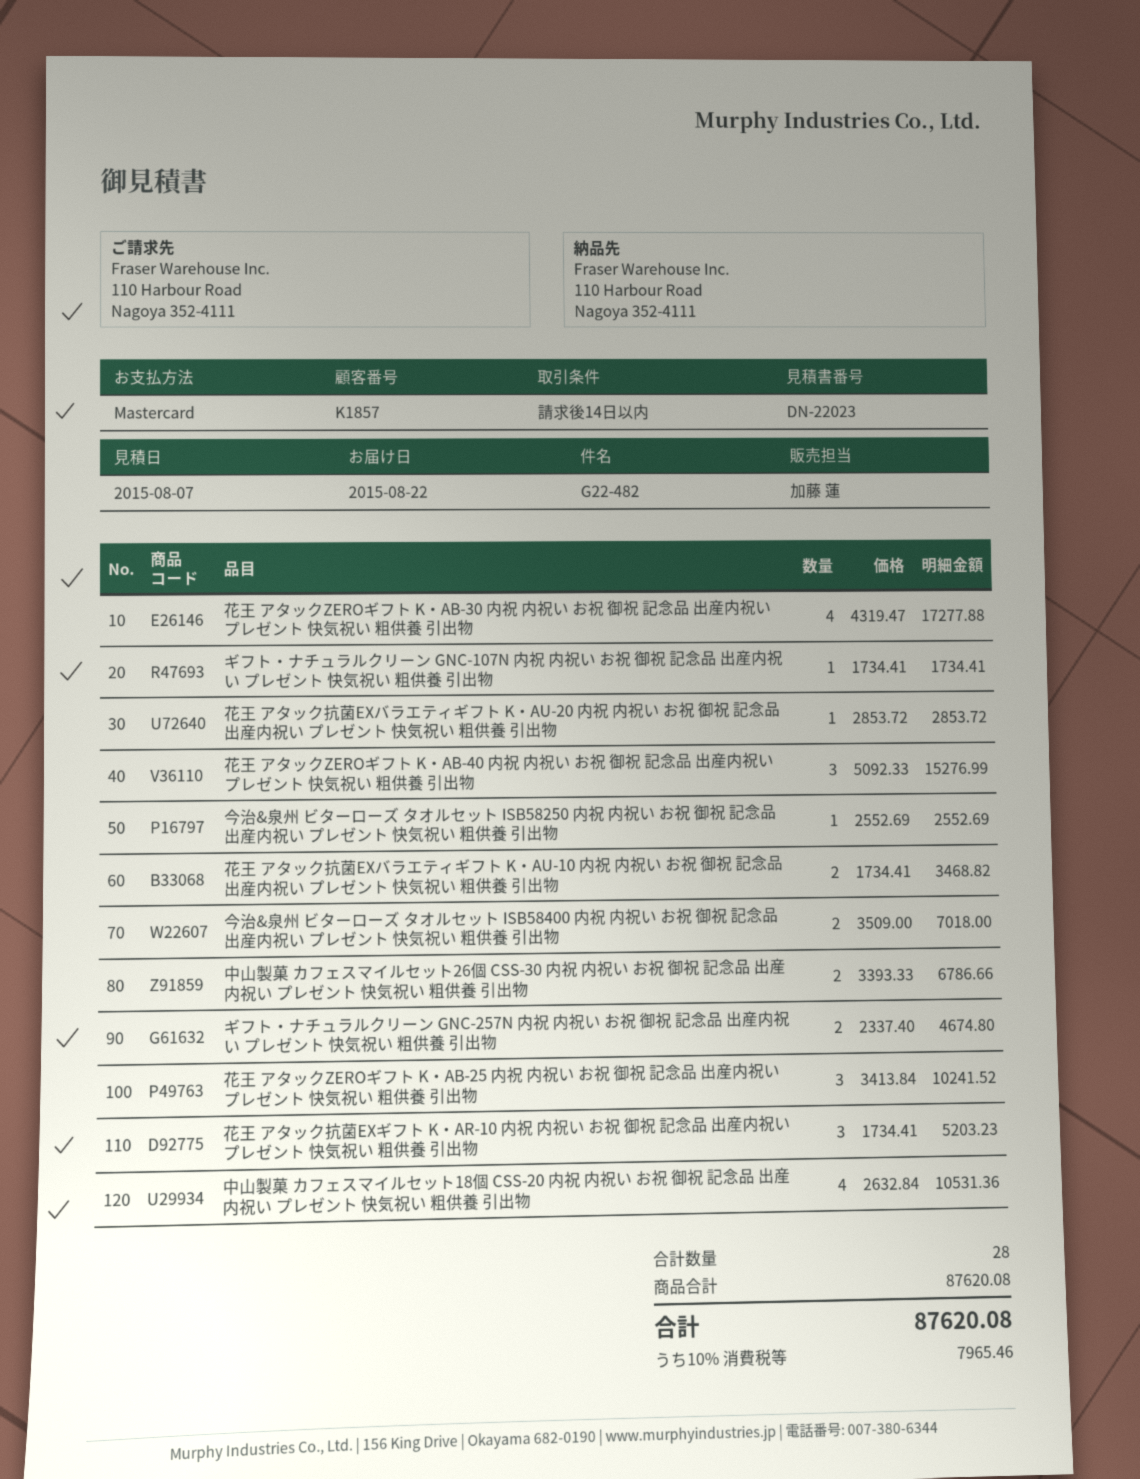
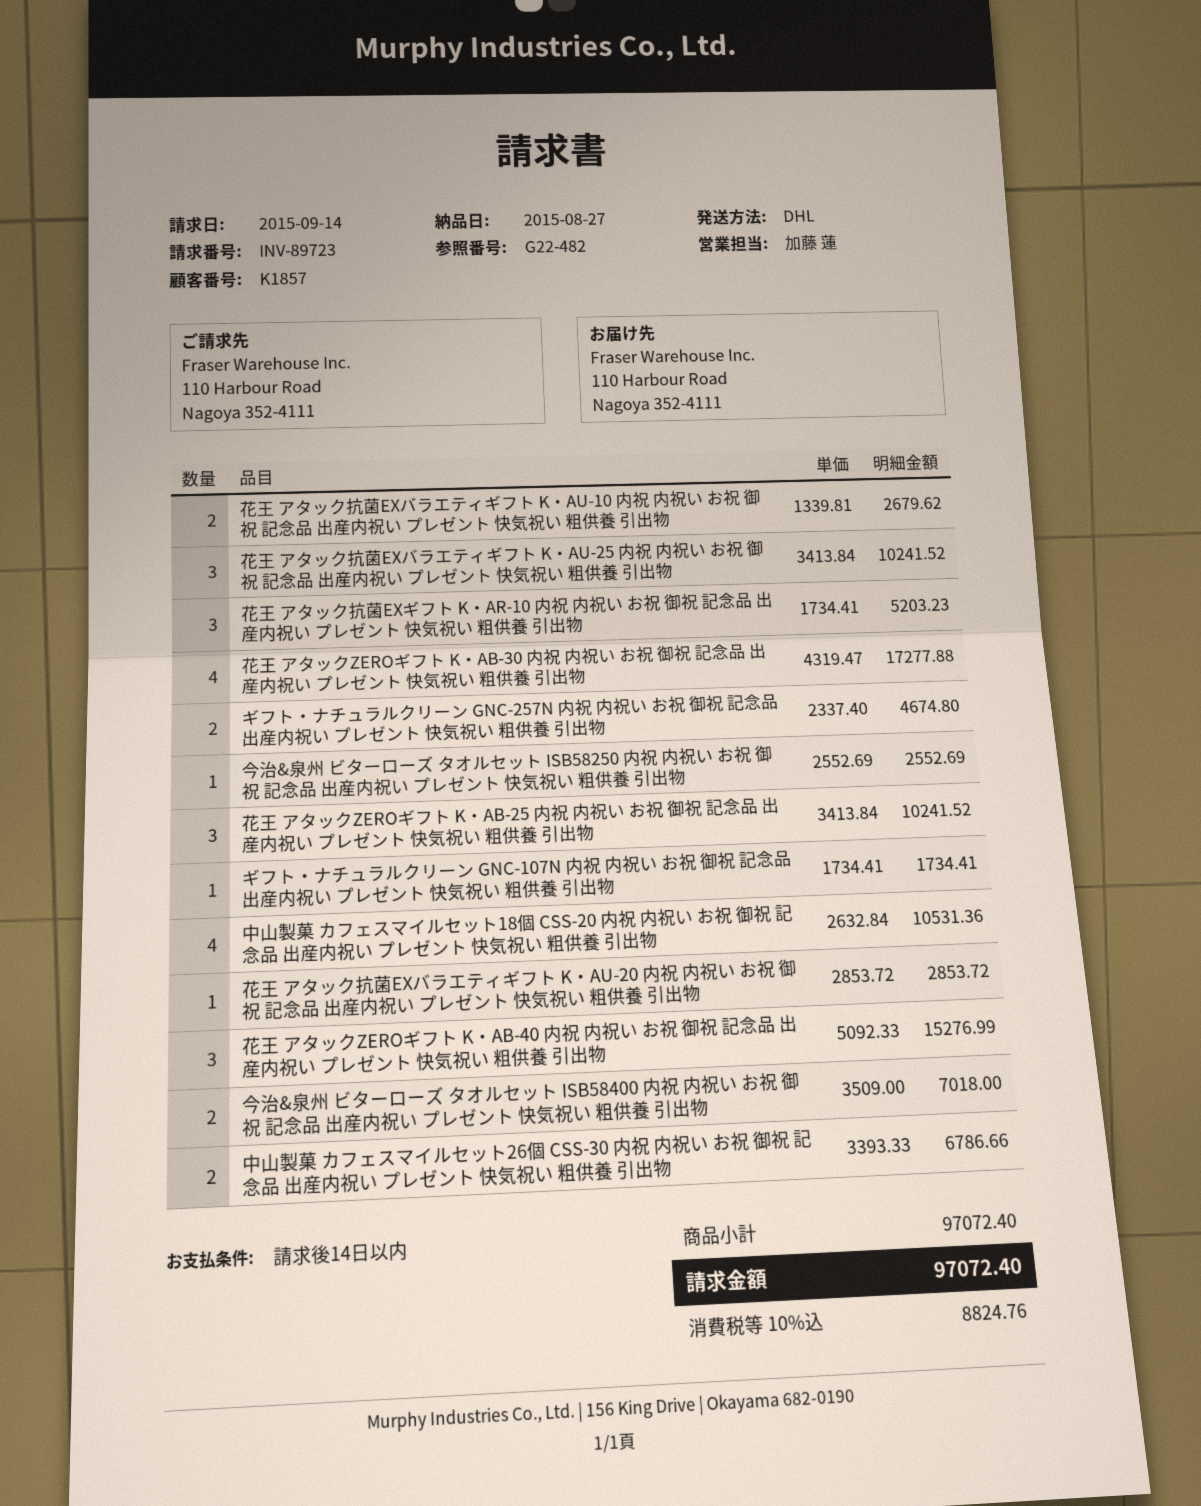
delivery date: 2015-08-22 -> 2015-08-27
花王 アタック抗菌EXバラエティギフト K・AU-10 内祝 内祝い お祝 御祝 記念品 出産内祝い プレゼント 快気祝い 粗供養 引出物: 2 x 1734.41 = 3468.82 -> 2 x 1339.81 = 2679.62
花王 アタック抗菌EXバラエティギフト K・AU-25 内祝 内祝い お祝 御祝 記念品 出産内祝い プレゼント 快気祝い 粗供養 引出物: none -> 3 x 3413.84 = 10241.52
subtotal: 87620.08 -> 97072.40
tax: 10% = 7965.46 -> 10% = 8824.76
total: 87620.08 -> 97072.40

